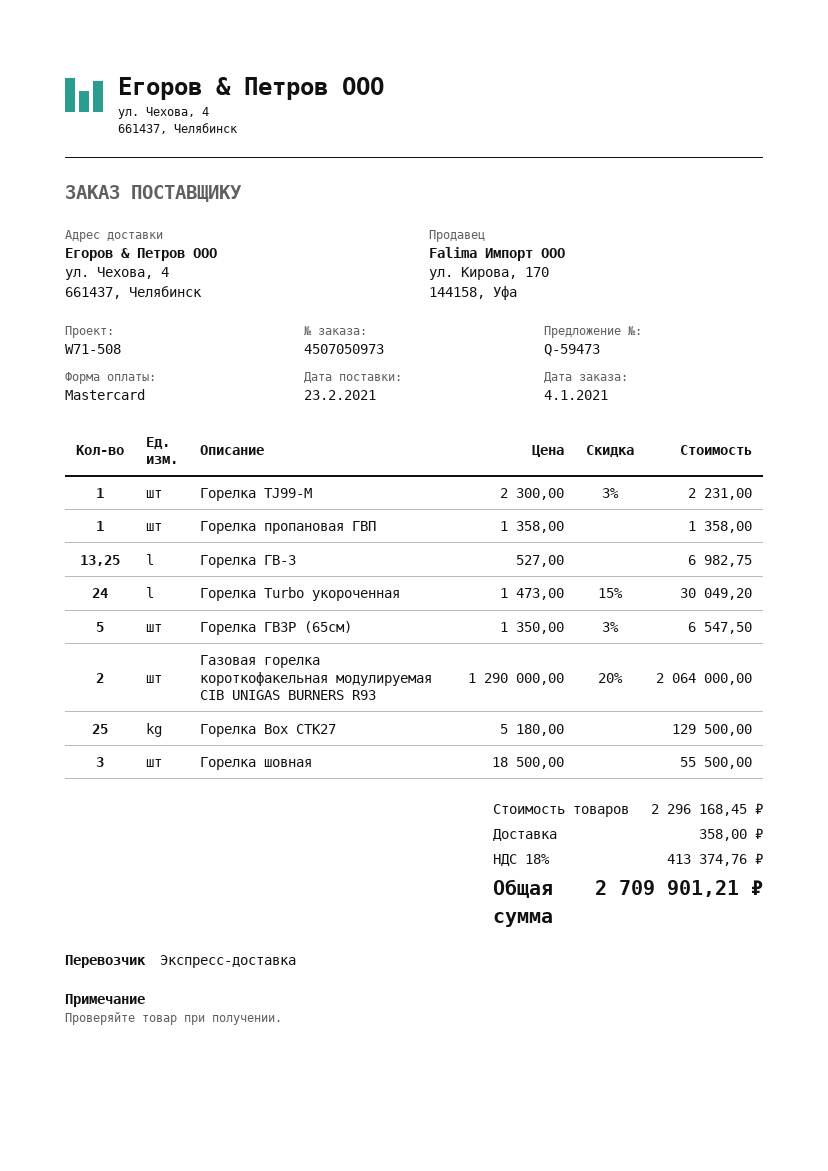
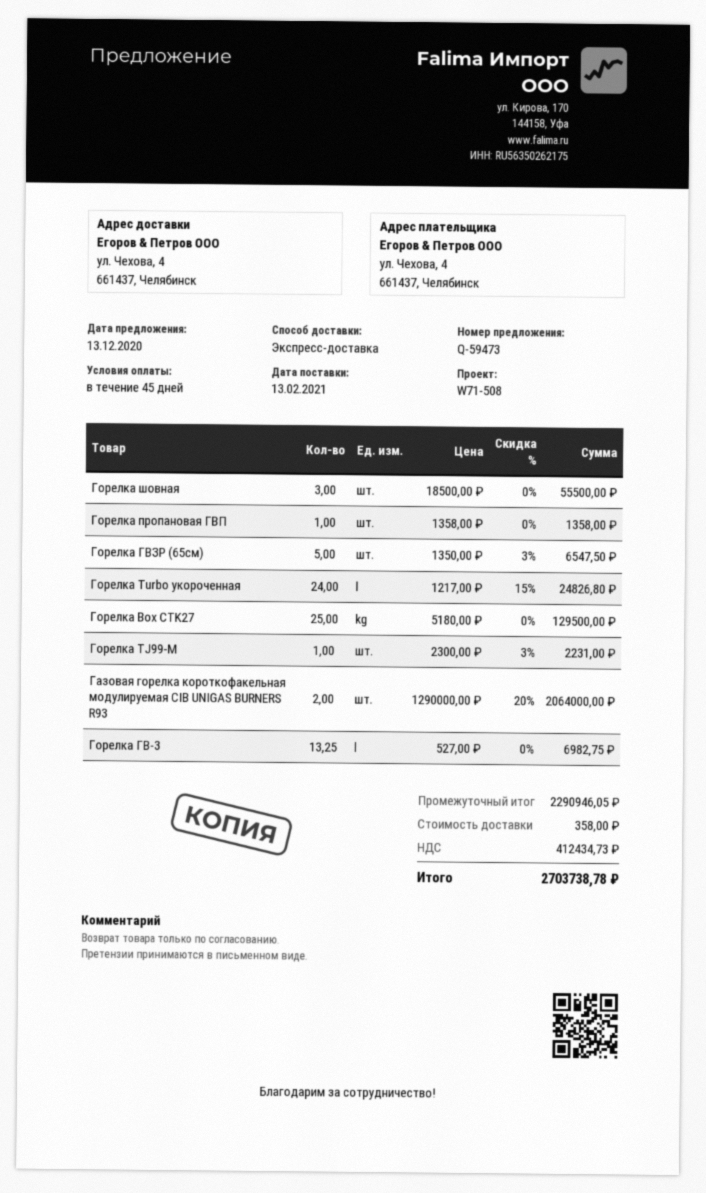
delivery date: 2021-02-23 -> 2021-02-13
Горелка Turbo укороченная: 24 x 1473.00 - 15% = 30049.20 -> 24 x 1217.00 - 15% = 24826.80
subtotal: 2296168.45 -> 2290946.05
tax: 413374.76 -> 412434.73
total: 2709901.21 -> 2703738.78

